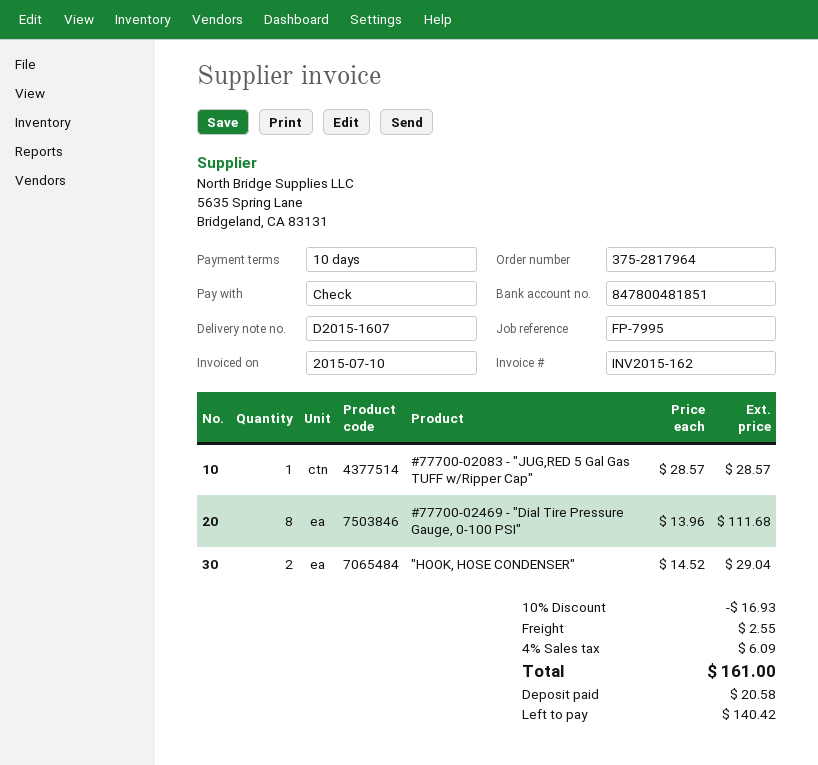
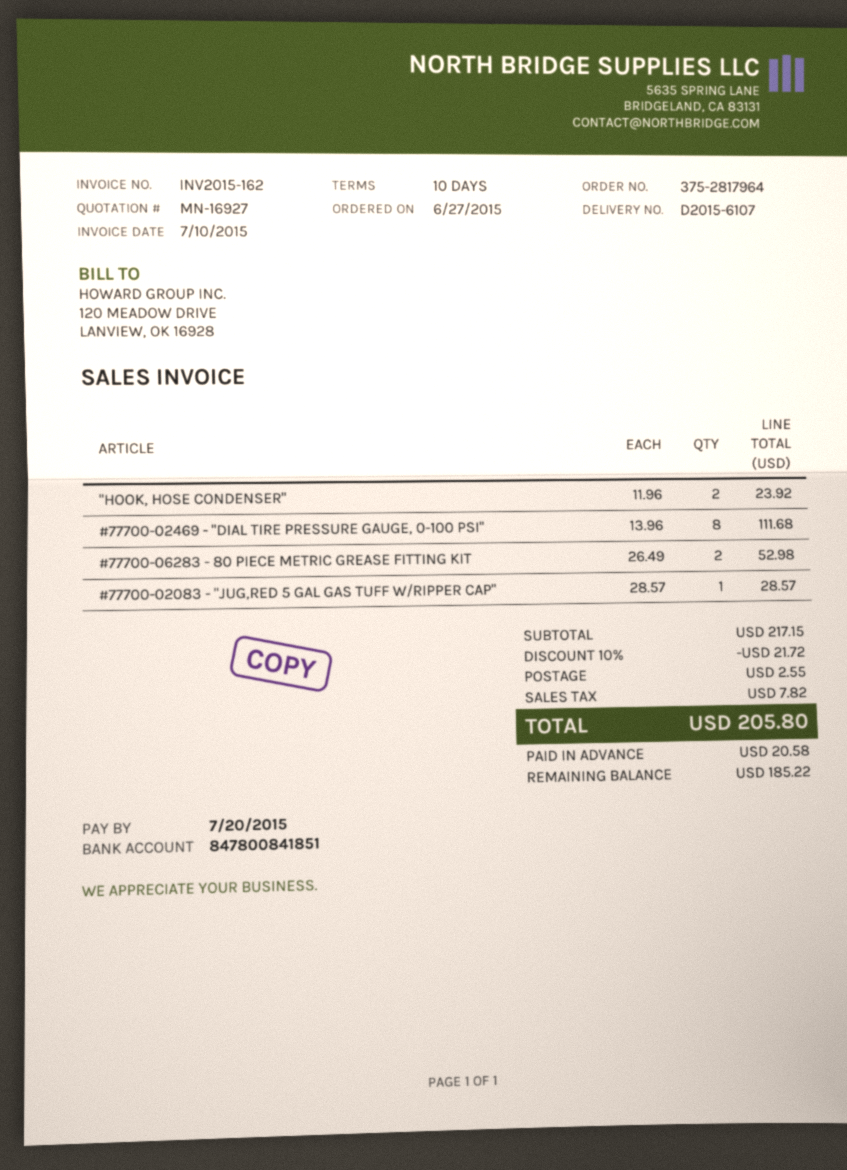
delivery note number: D2015-1607 -> D2015-6107
bank account: 847800481851 -> 847800841851
"HOOK, HOSE CONDENSER": 2 x 14.52 = 29.04 -> 2 x 11.96 = 23.92
#77700-06283 - 80 PIECE METRIC GREASE FITTING KIT: none -> 2 x 26.49 = 52.98
discount: 10% = 16.93 -> 10% = 21.72
tax: 6.09 -> 7.82
total: 161.00 -> 205.80
balance: 140.42 -> 185.22

